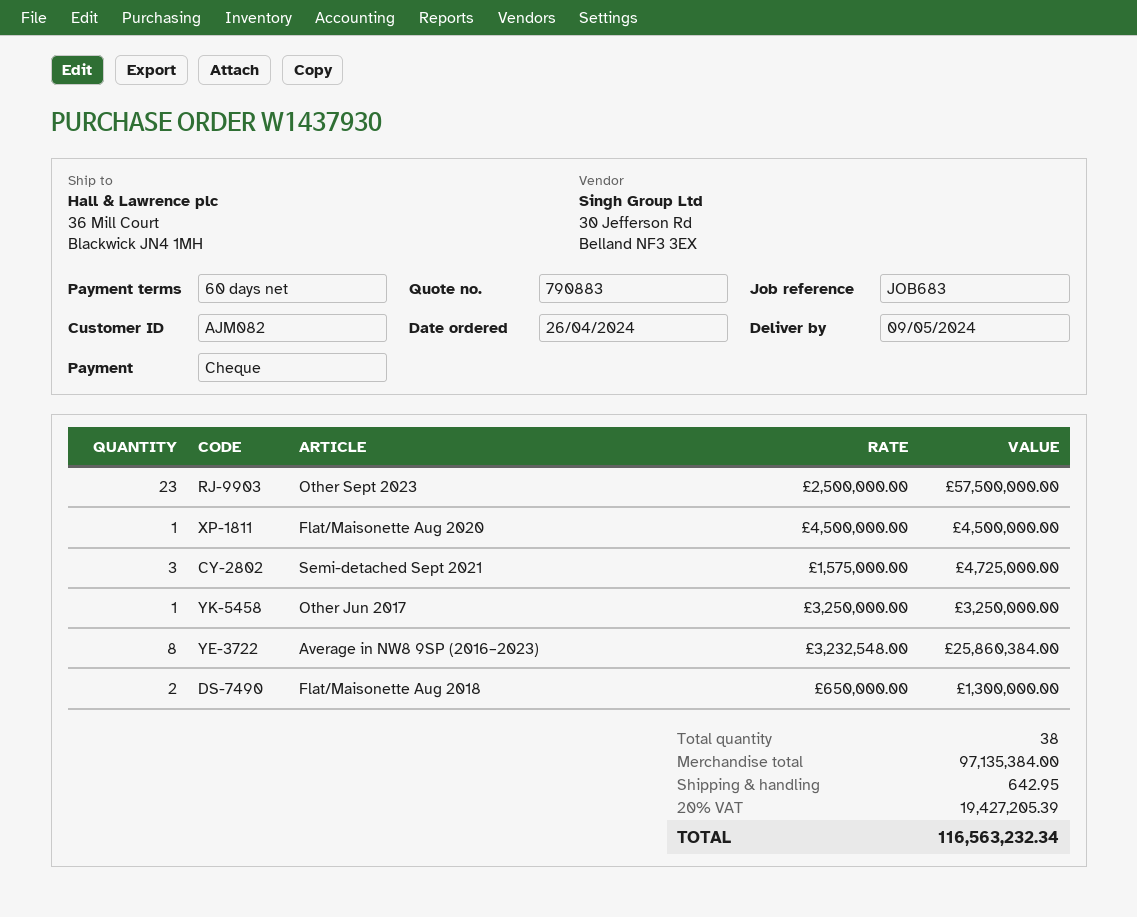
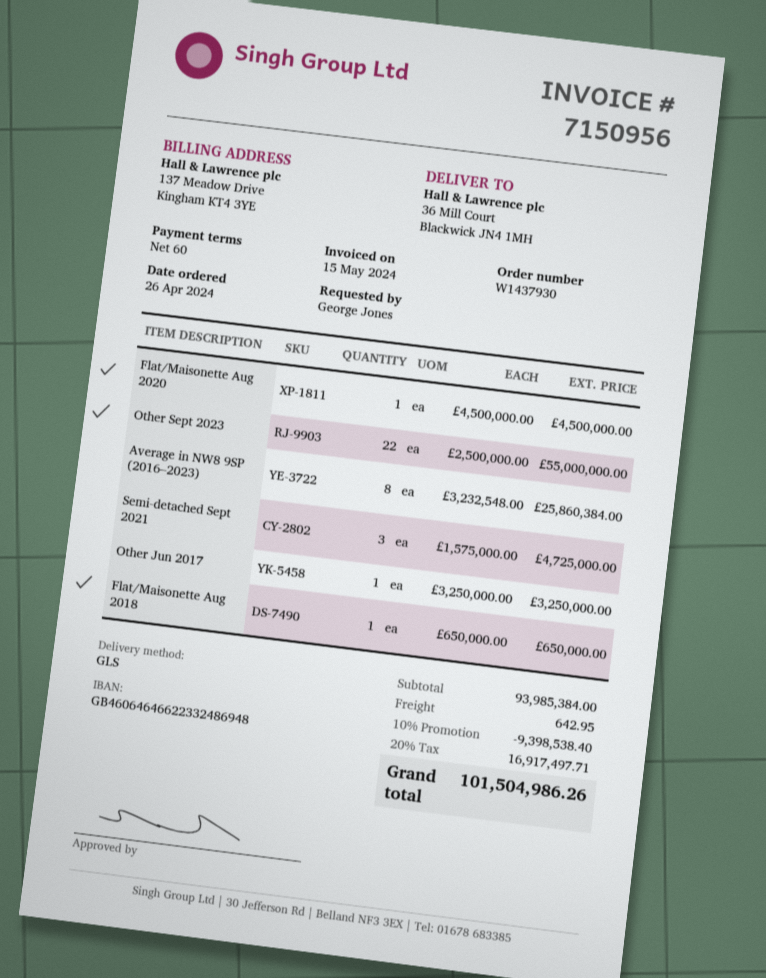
Other Sept 2023: 23 x 2500000.00 = 57500000.00 -> 22 x 2500000.00 = 55000000.00
Flat/Maisonette Aug 2018: 2 x 650000.00 = 1300000.00 -> 1 x 650000.00 = 650000.00
subtotal: 97135384.00 -> 93985384.00
discount: none -> 10% = 9398538.40
tax: 20% = 19427205.39 -> 20% = 16917497.71
total: 116563232.34 -> 101504986.26

